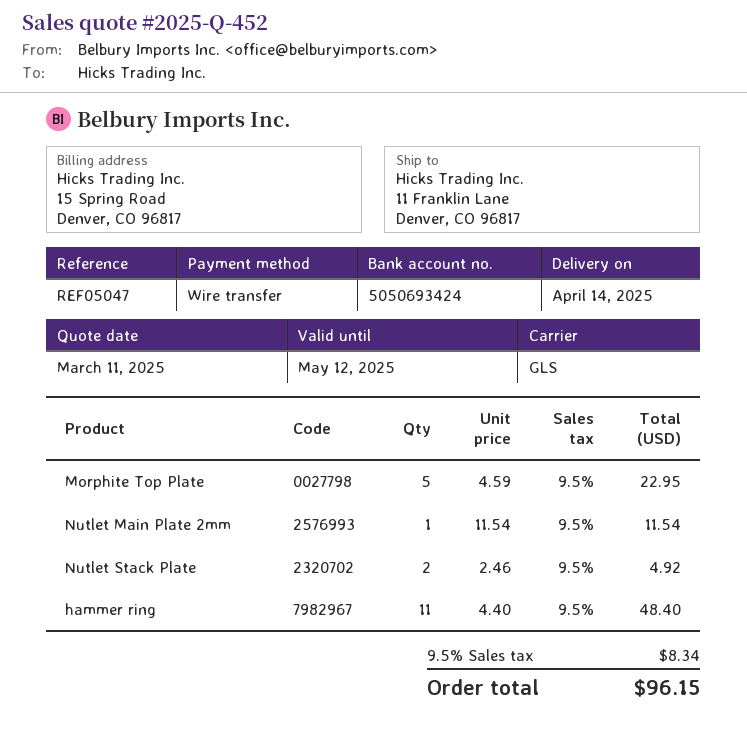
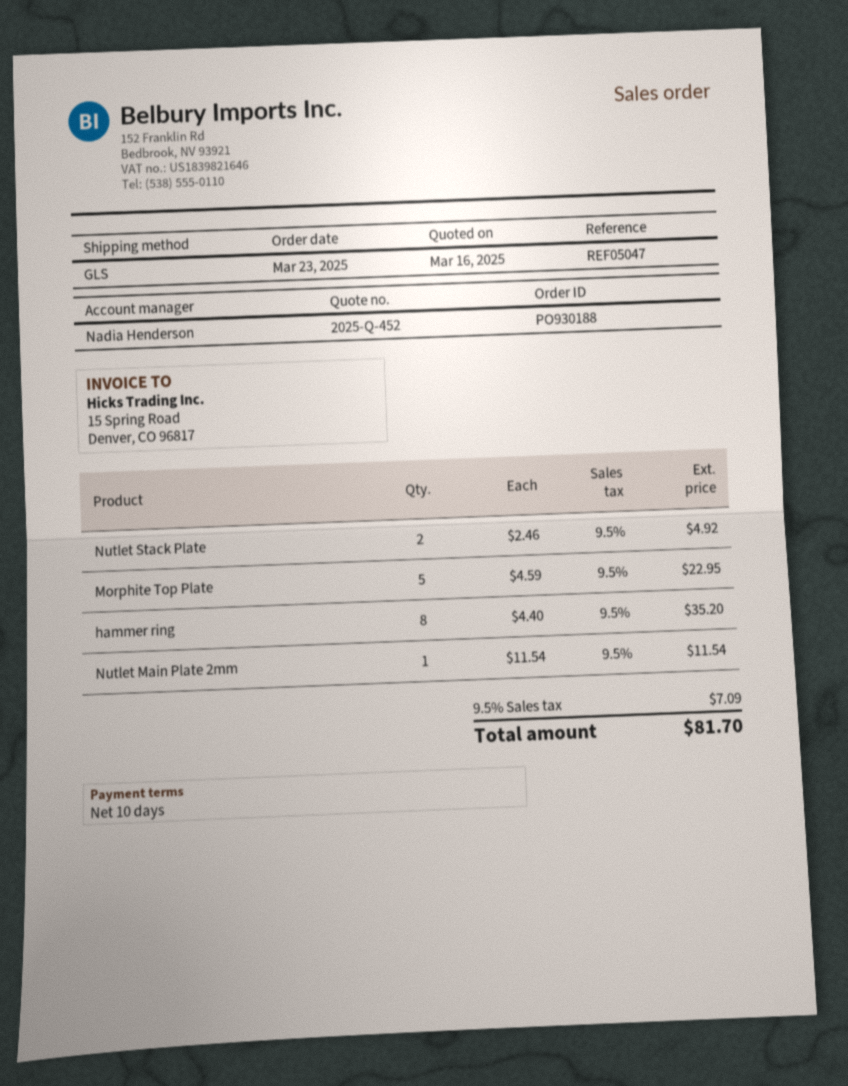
quote date: 2025-03-11 -> 2025-03-16
hammer ring: 11 x 4.40 = 48.40 -> 8 x 4.40 = 35.20
tax: 9.5% = 8.34 -> 9.5% = 7.09
total: 96.15 -> 81.70

